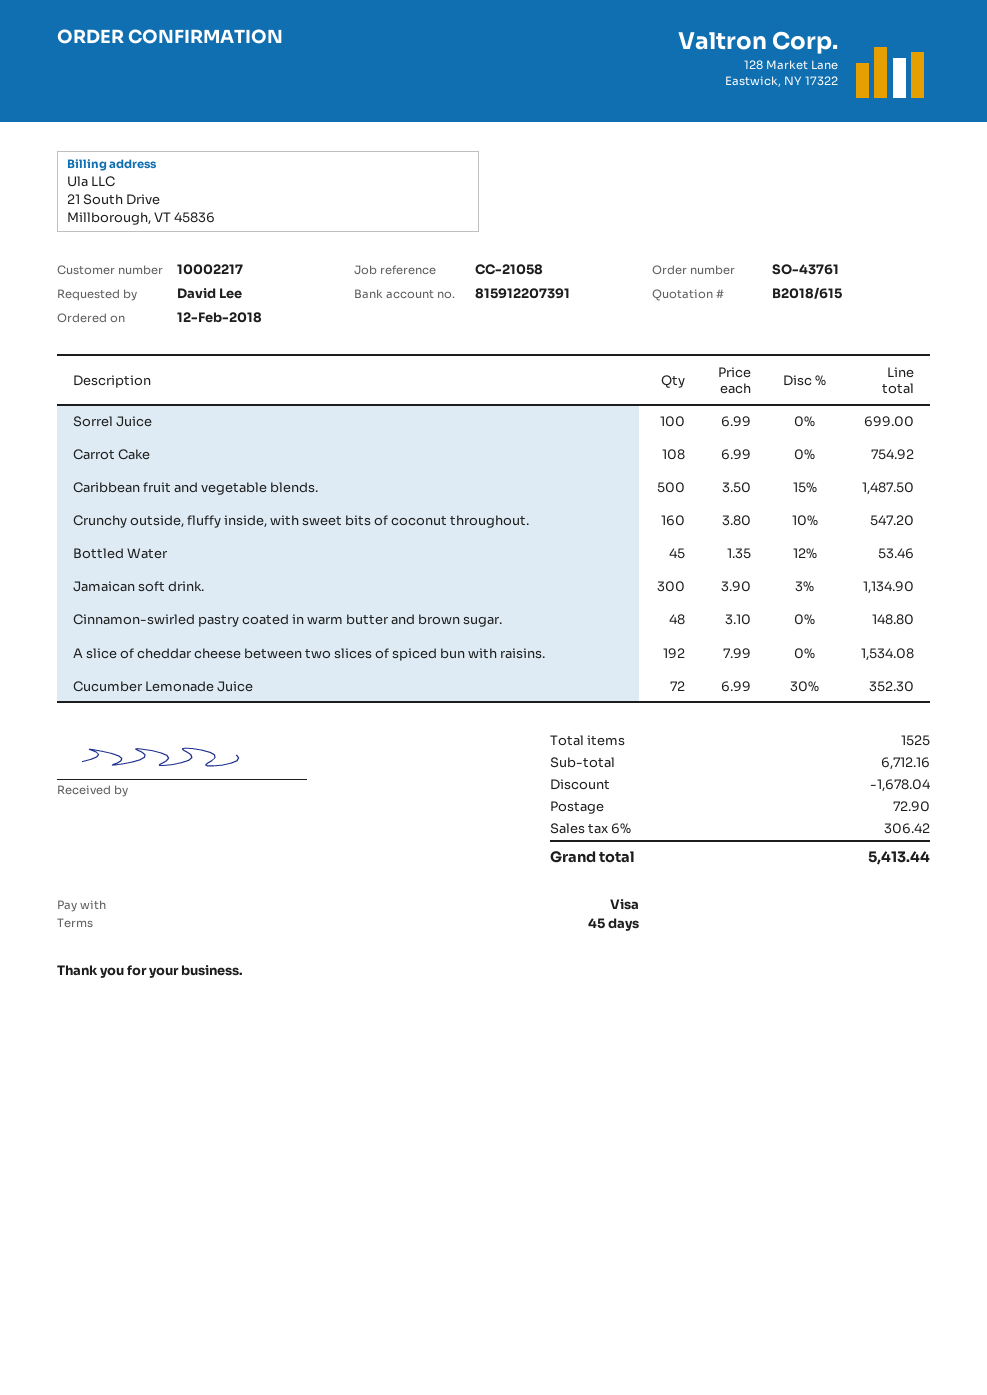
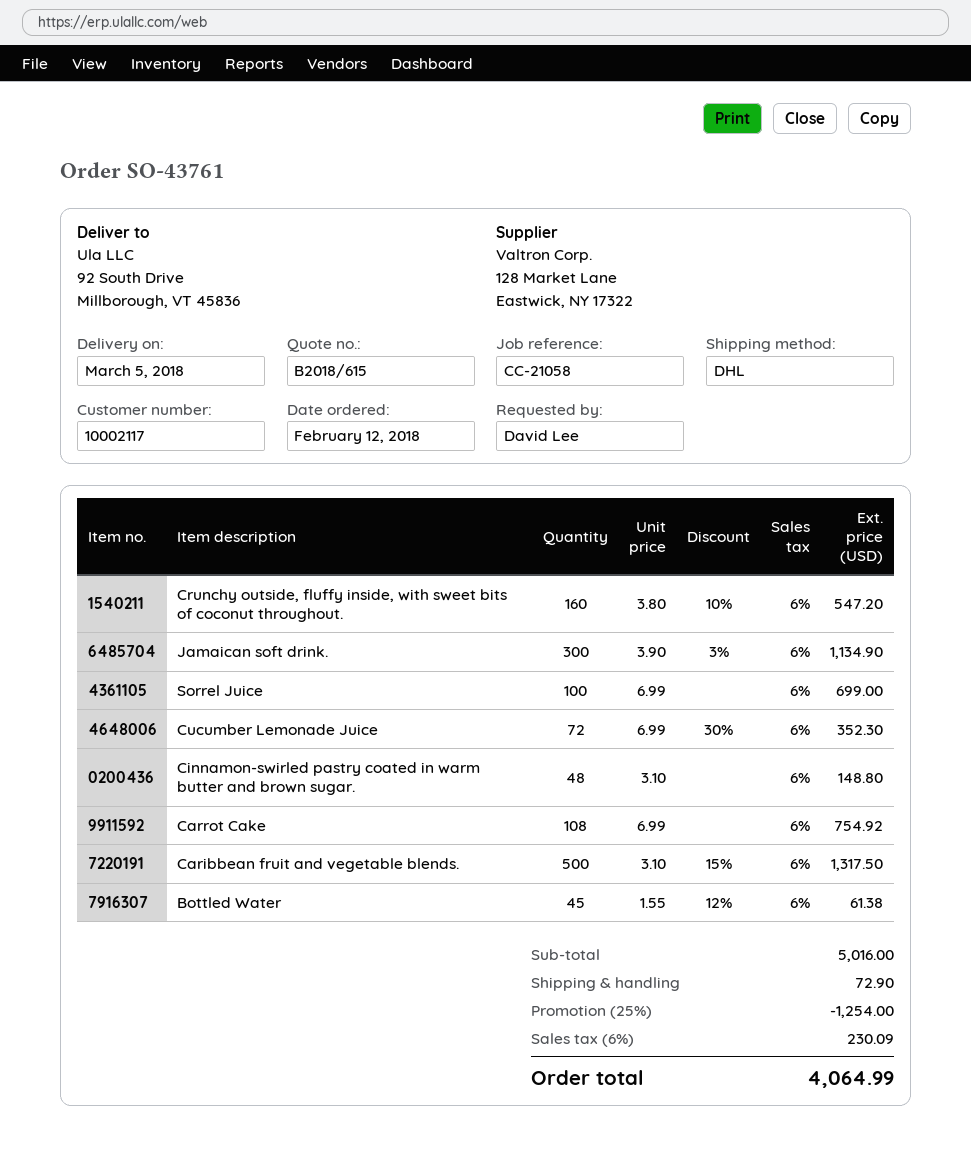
customer number: 10002217 -> 10002117
Caribbean fruit and vegetable blends.: 500 x 3.50 - 15% = 1487.50 -> 500 x 3.10 - 15% = 1317.50
Bottled Water: 45 x 1.35 - 12% = 53.46 -> 45 x 1.55 - 12% = 61.38
A slice of cheddar cheese between two slices of spiced bun with raisins.: 192 x 7.99 = 1534.08 -> none
subtotal: 6712.16 -> 5016.00
discount: 1678.04 -> 1254.00
tax: 6% = 306.42 -> 6% = 230.09
total: 5413.44 -> 4064.99

